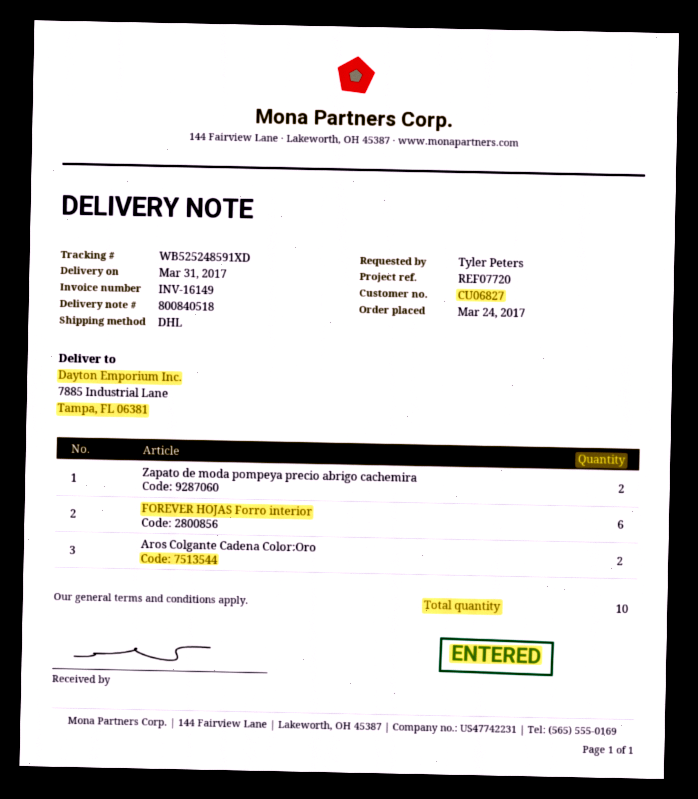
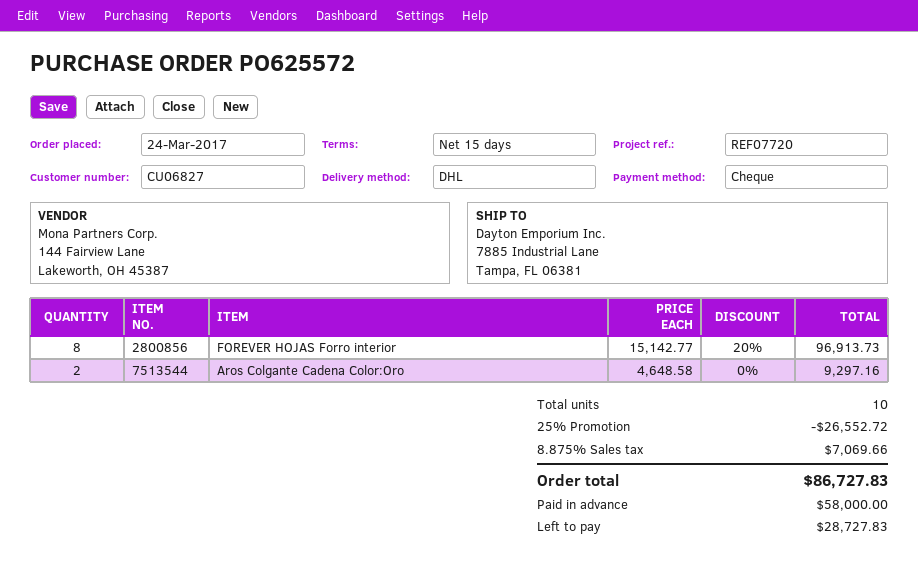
Zapato de moda pompeya precio abrigo cachemira: 2 -> none
FOREVER HOJAS Forro interior: 6 -> 8

